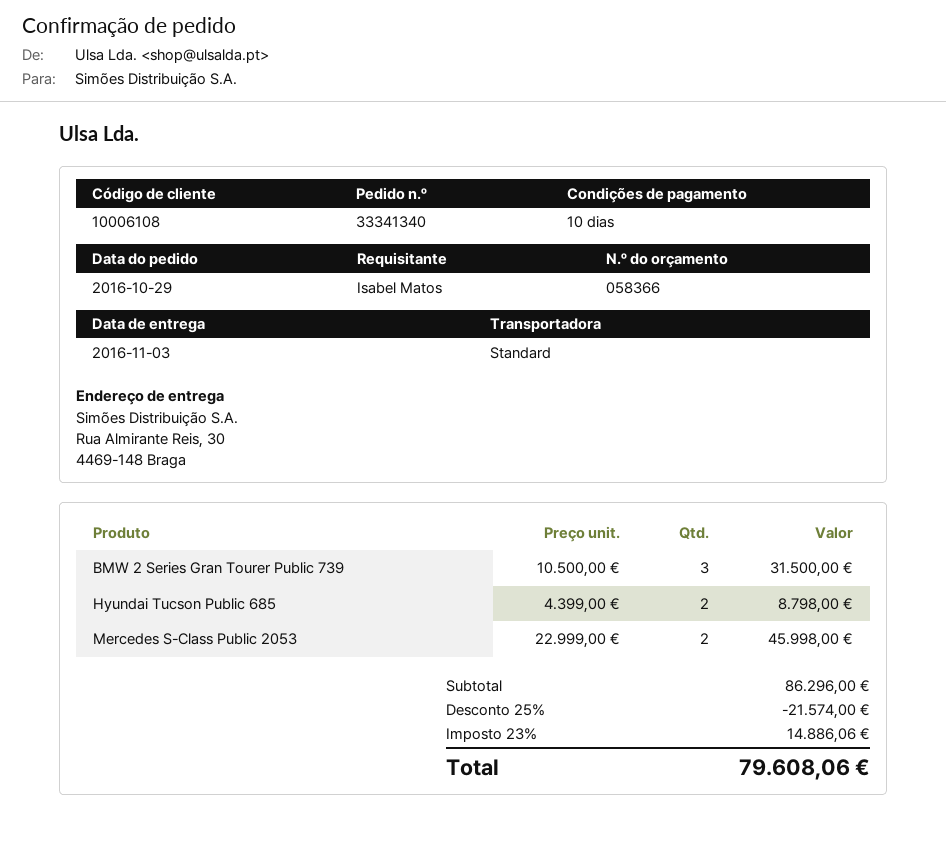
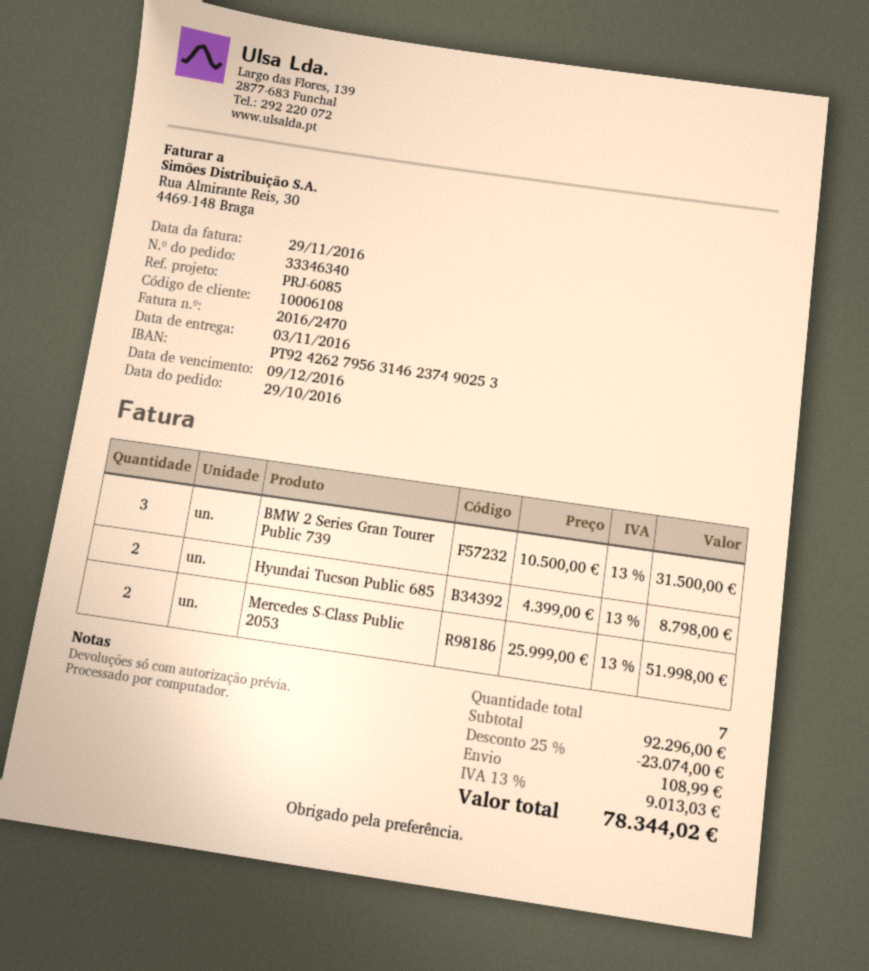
order number: 33341340 -> 33346340
Mercedes S-Class Public 2053: 2 x 22999.00 = 45998.00 -> 2 x 25999.00 = 51998.00
subtotal: 86296.00 -> 92296.00
discount: 25% = 21574.00 -> 25% = 23074.00
shipping: none -> 108.99
tax: 23% = 14886.06 -> 13% = 9013.03
total: 79608.06 -> 78344.02

